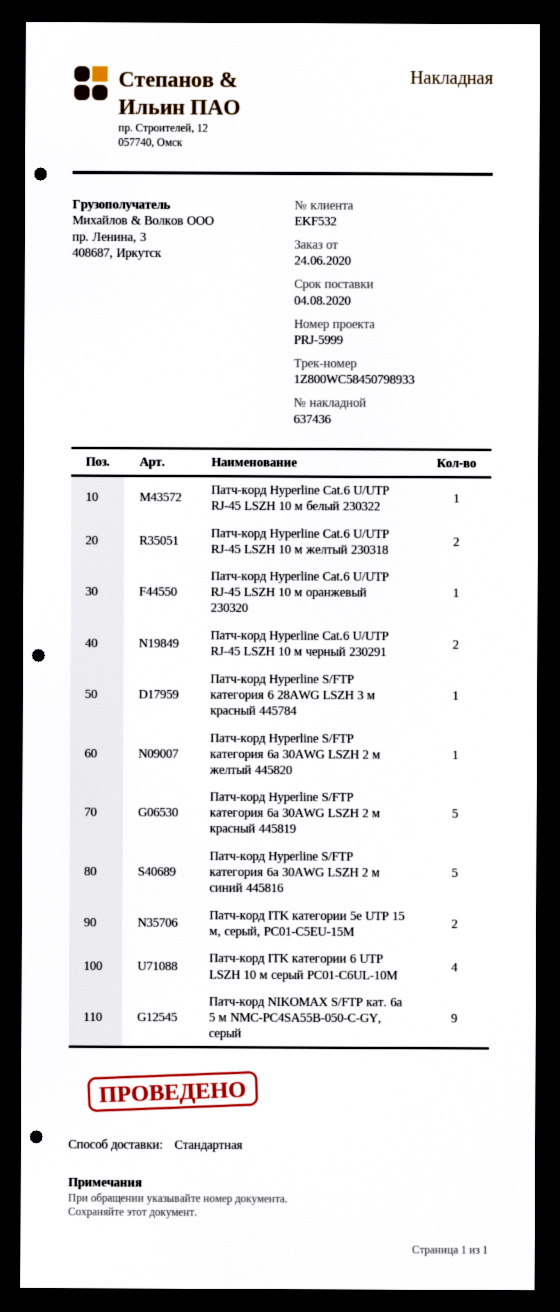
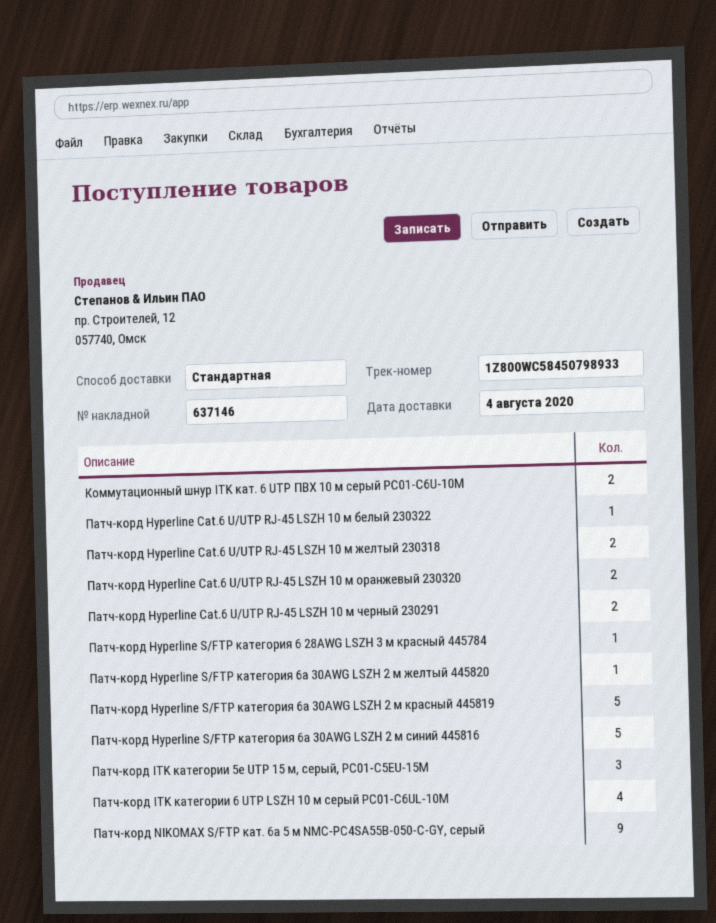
delivery note number: 637436 -> 637146
Патч-корд Hyperline Cat.6 U/UTP RJ-45 LSZH 10 м оранжевый 230320: 1 -> 2
Патч-корд ITK категории 5e UTP 15 м, серый, PC01-C5EU-15M: 2 -> 3
Коммутационный шнур ITK кат. 6 UTP ПВХ 10 м серый PC01-C6U-10M: none -> 2

